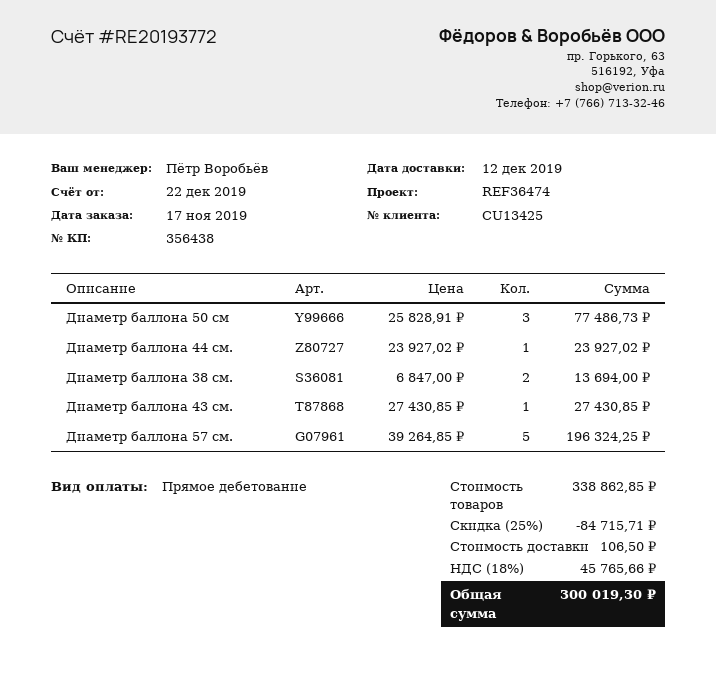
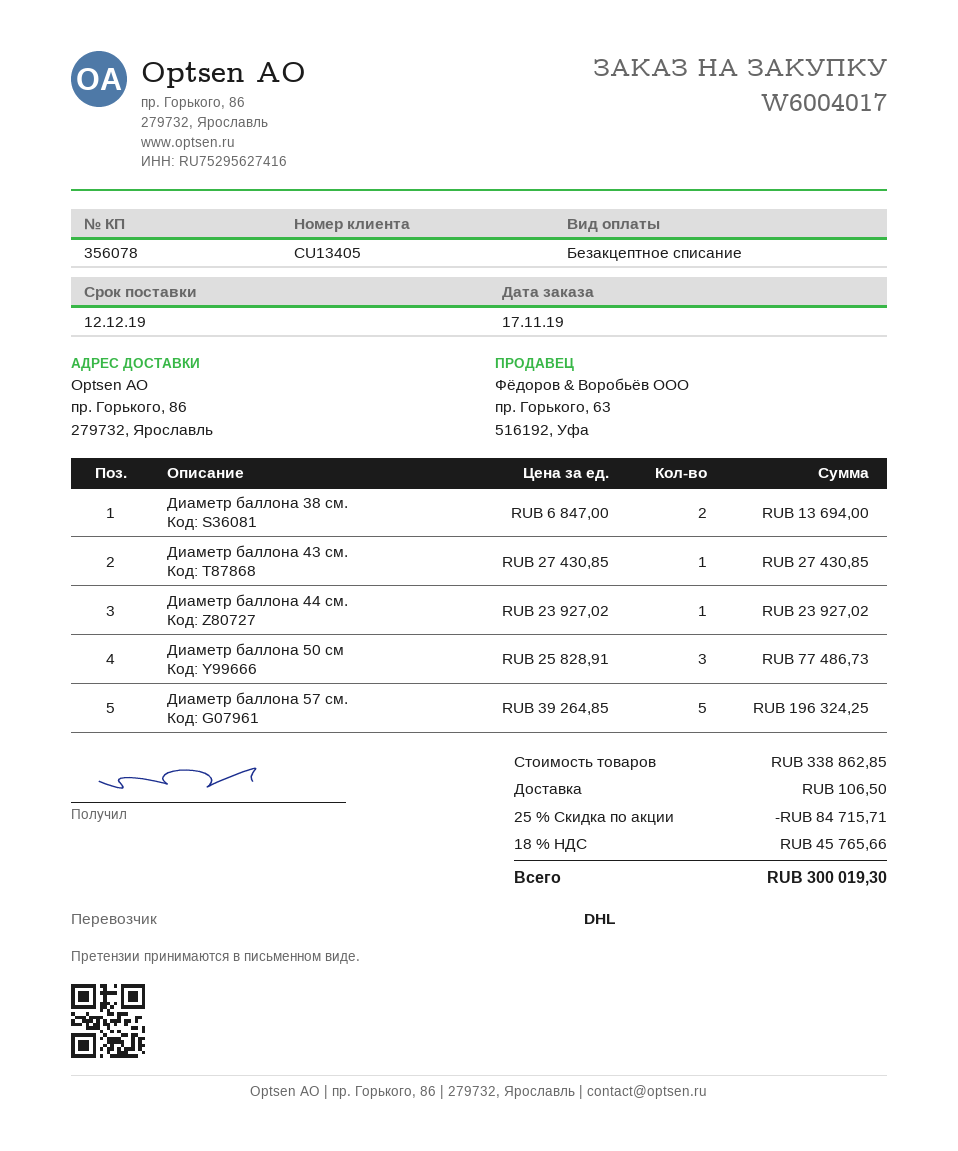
quote number: 356438 -> 356078
customer number: CU13425 -> CU13405

